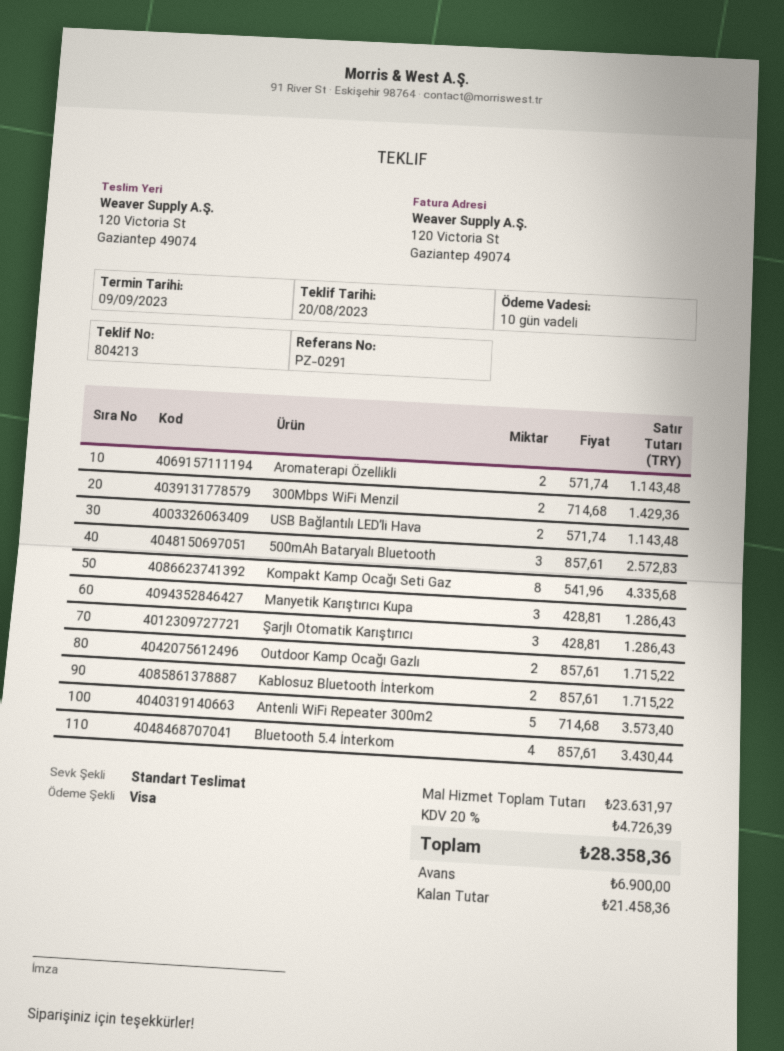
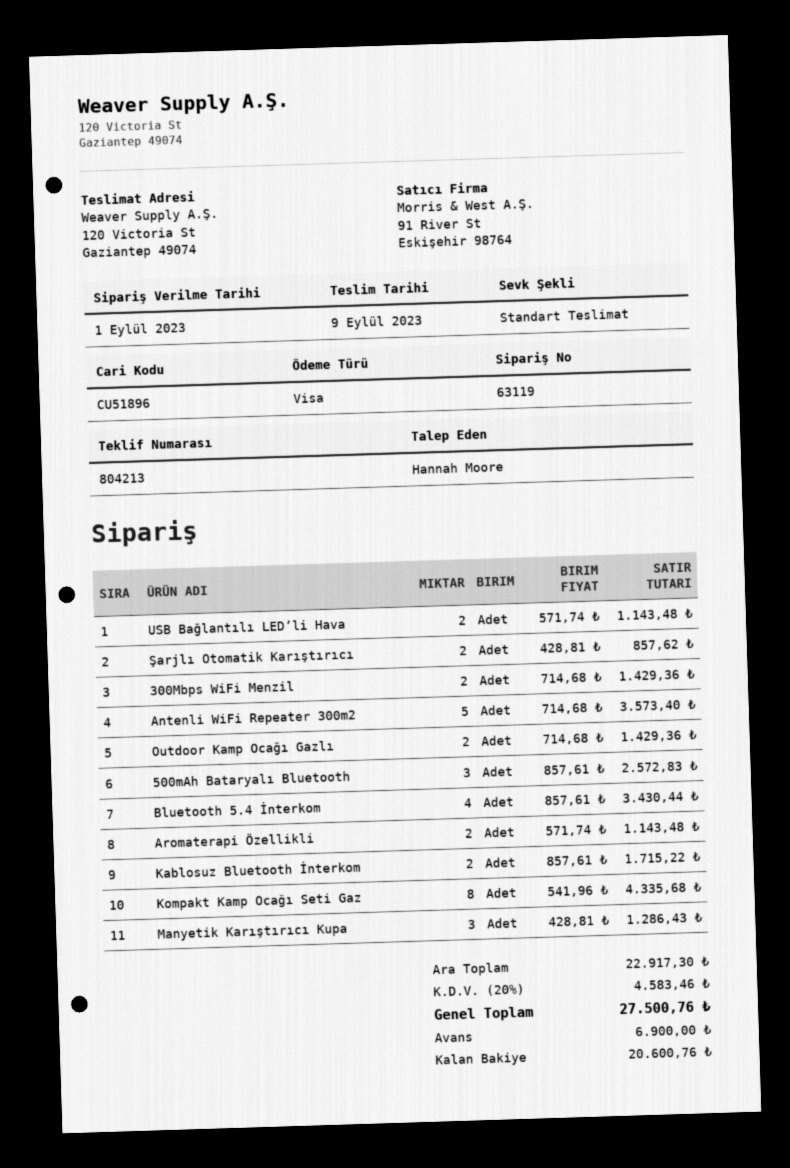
Şarjlı Otomatik Karıştırıcı: 3 x 428.81 = 1286.43 -> 2 x 428.81 = 857.62
Outdoor Kamp Ocağı Gazlı: 2 x 857.61 = 1715.22 -> 2 x 714.68 = 1429.36
subtotal: 23631.97 -> 22917.30
tax: 20% = 4726.39 -> 20% = 4583.46
total: 28358.36 -> 27500.76
balance: 21458.36 -> 20600.76

